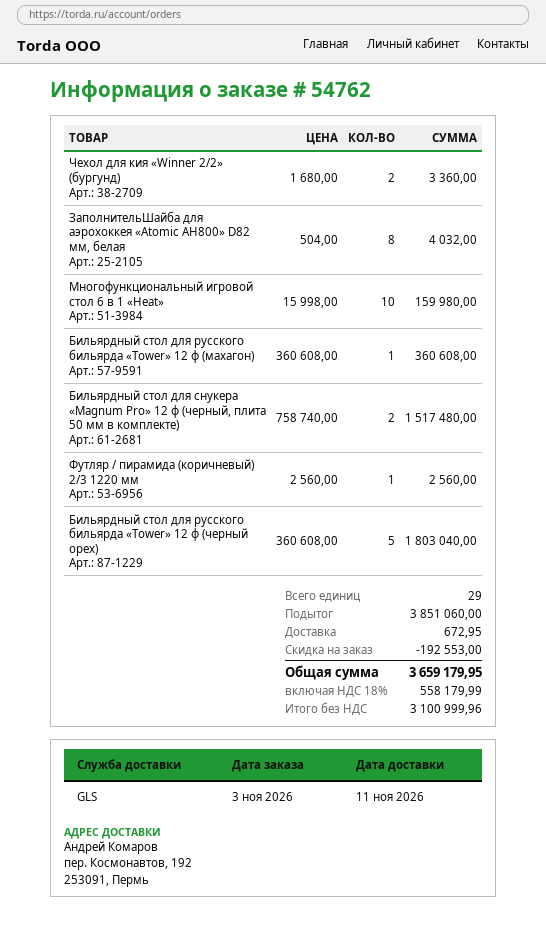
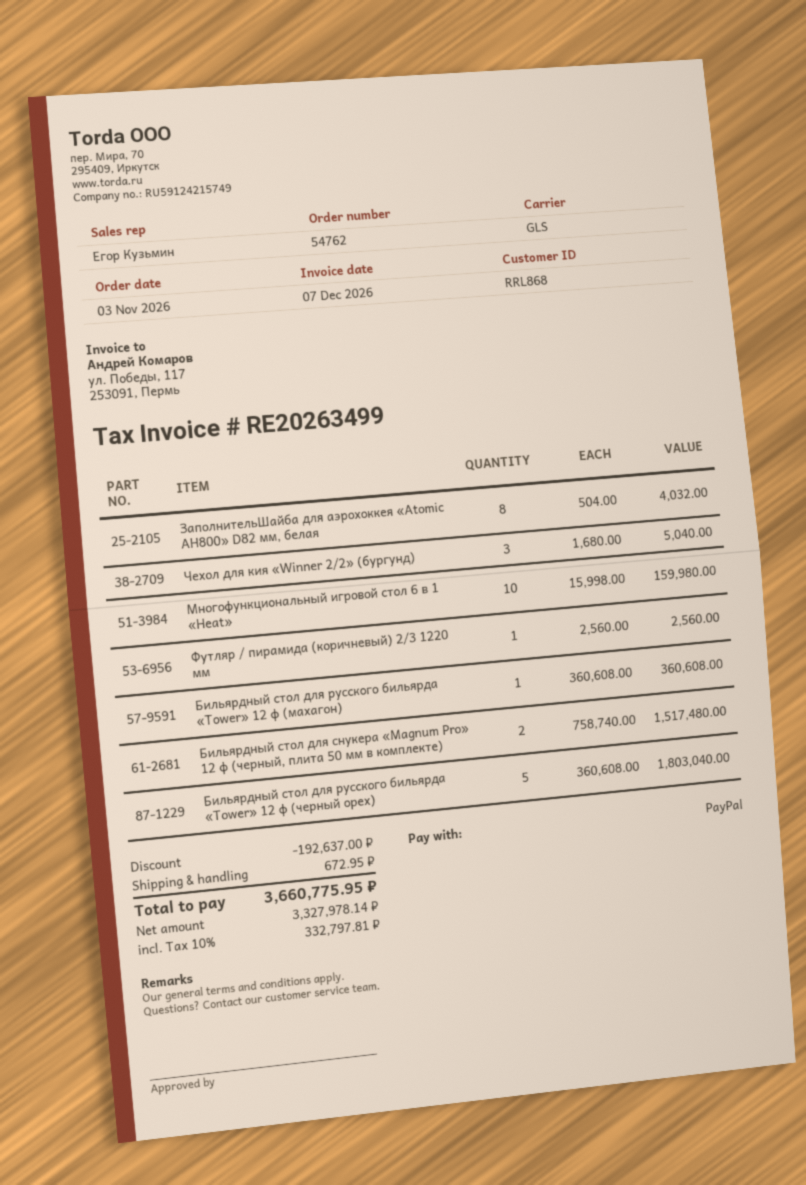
Чехол для кия «Winner 2/2» (бургунд): 2 x 1680.00 = 3360.00 -> 3 x 1680.00 = 5040.00
discount: 192553.00 -> 192637.00
net: 3100999.96 -> 3327978.14
tax: 18% = 558179.99 -> 10% = 332797.81
total: 3659179.95 -> 3660775.95

